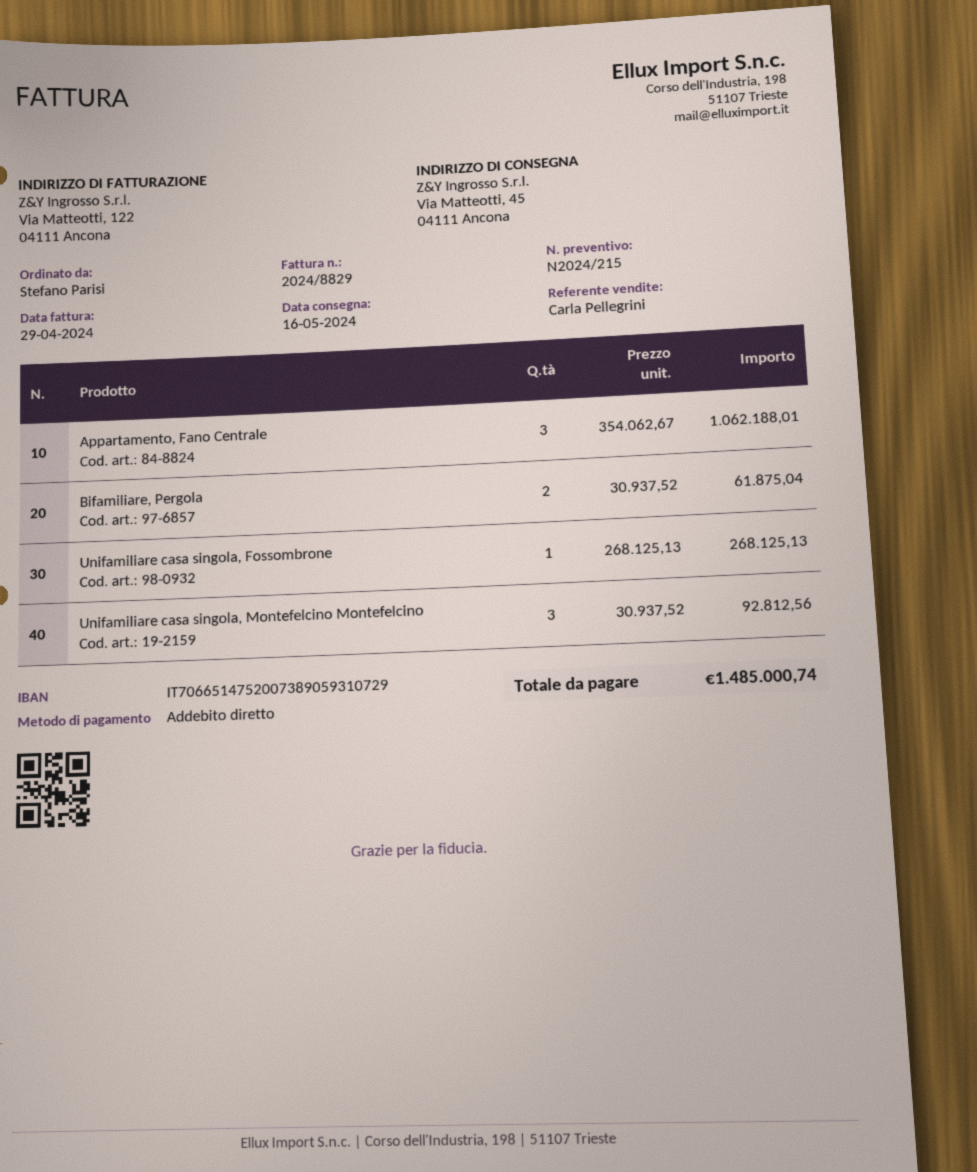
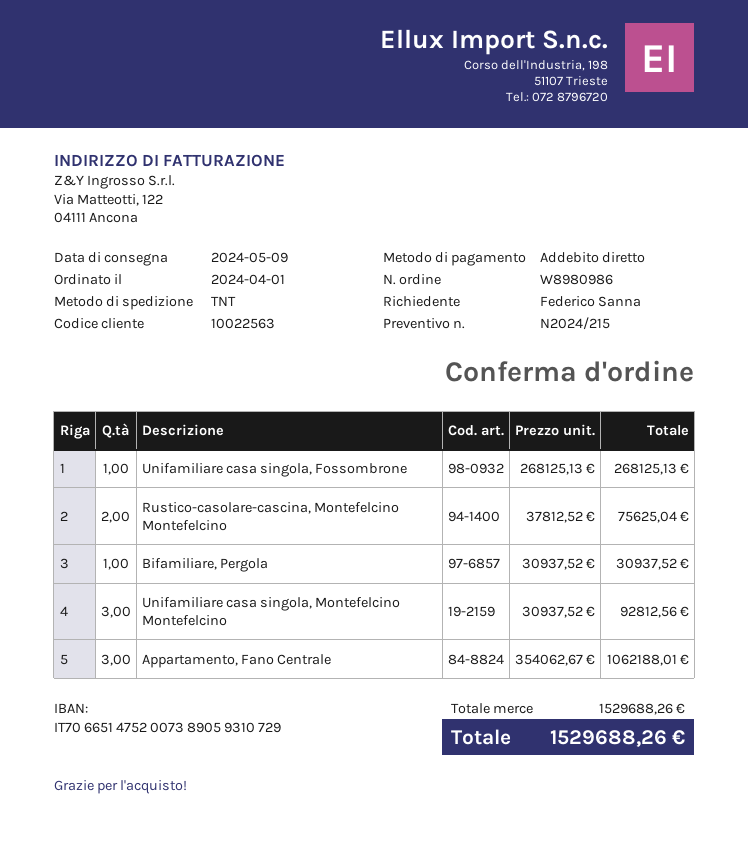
delivery date: 2024-05-16 -> 2024-05-09
ordered by: Stefano Parisi -> Federico Sanna
Bifamiliare, Pergola: 2 x 30937.52 = 61875.04 -> 1 x 30937.52 = 30937.52
Rustico-casolare-cascina, Montefelcino Montefelcino: none -> 2 x 37812.52 = 75625.04
total: 1485000.74 -> 1529688.26

